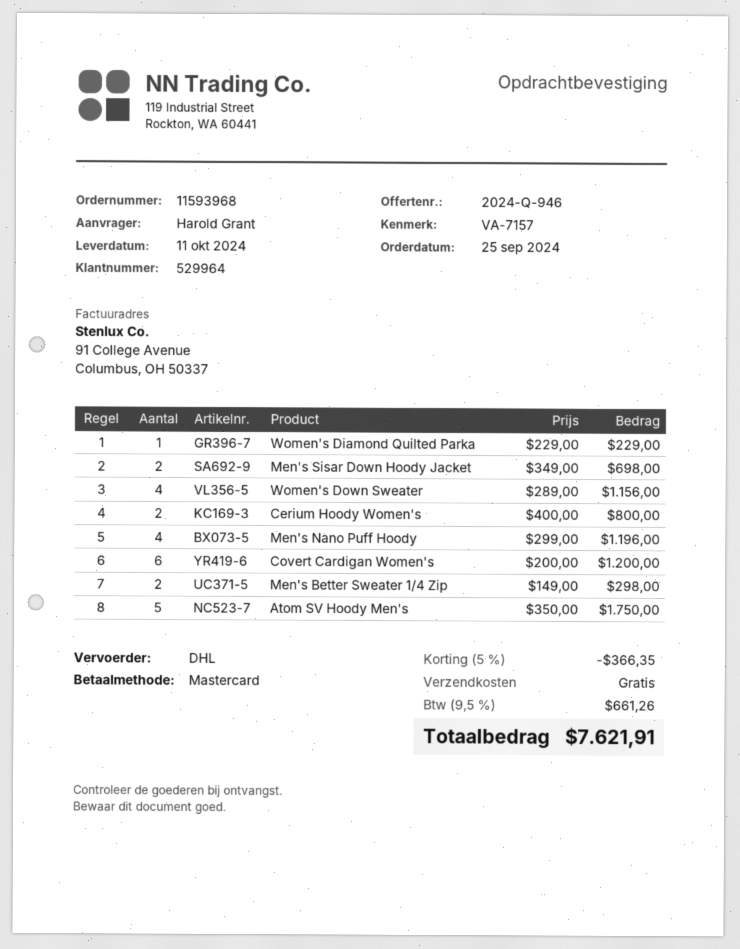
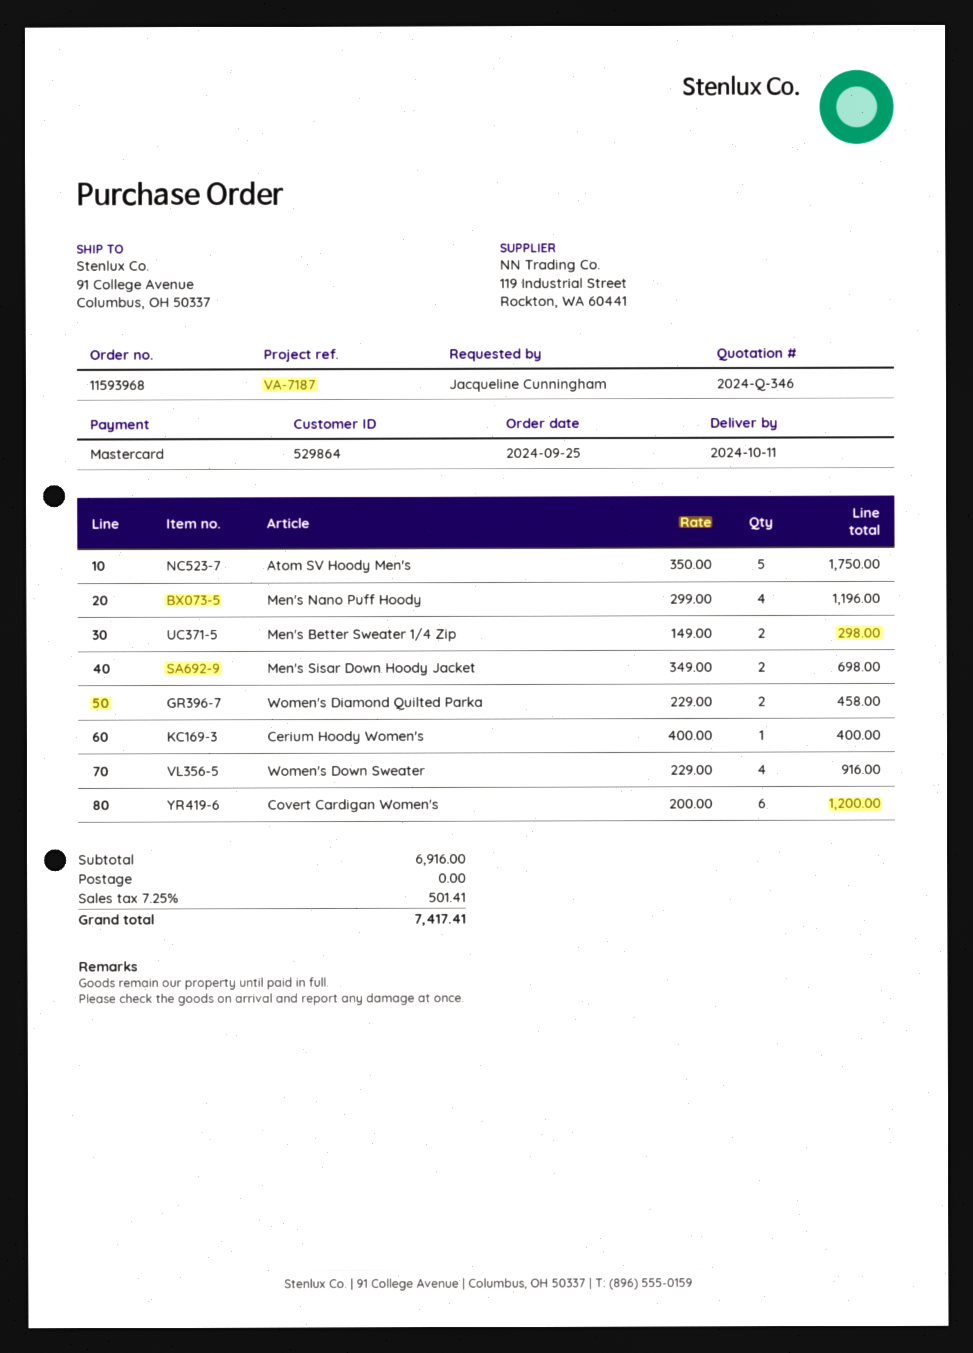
quote number: 2024-Q-946 -> 2024-Q-346
customer number: 529964 -> 529864
reference: VA-7157 -> VA-7187
ordered by: Harold Grant -> Jacqueline Cunningham
Women's Diamond Quilted Parka: 1 x 229.00 = 229.00 -> 2 x 229.00 = 458.00
Women's Down Sweater: 4 x 289.00 = 1156.00 -> 4 x 229.00 = 916.00
Cerium Hoody Women's: 2 x 400.00 = 800.00 -> 1 x 400.00 = 400.00
discount: 5% = 366.35 -> none
tax: 9.5% = 661.26 -> 7.25% = 501.41
total: 7621.91 -> 7417.41

